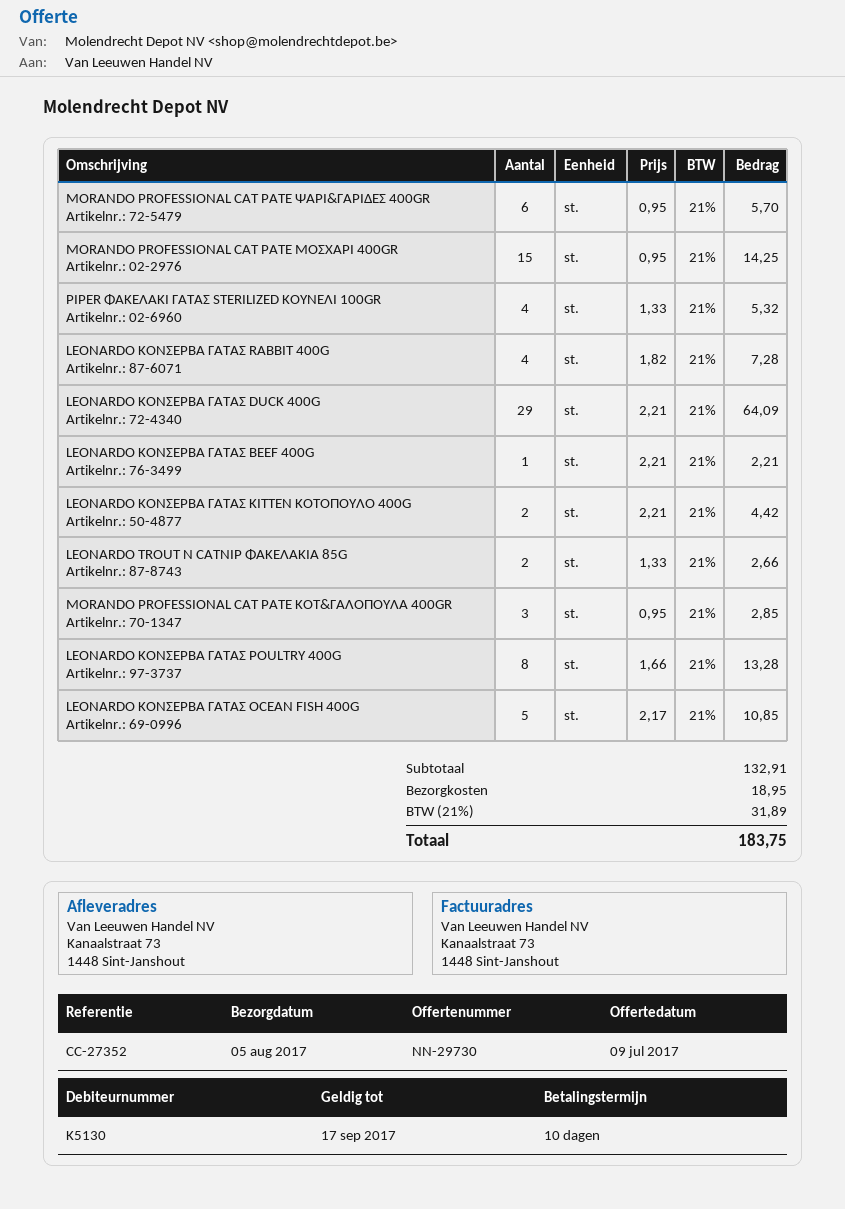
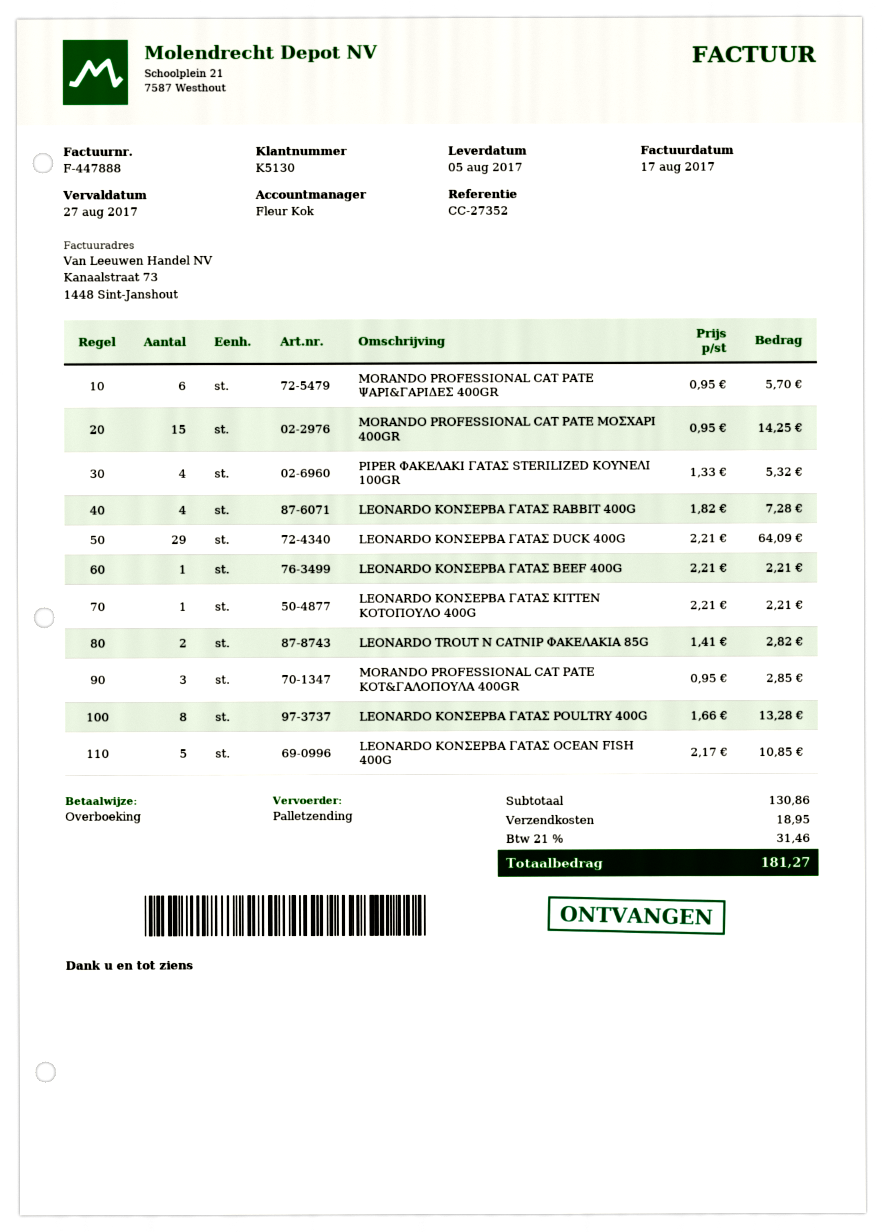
LEONARDO ΚΟΝΣΕΡΒΑ ΓΑΤΑΣ KITTEN ΚΟΤΟΠΟΥΛΟ 400G: 2 x 2.21 = 4.42 -> 1 x 2.21 = 2.21
LEONARDO TROUT N CATNIP ΦΑΚΕΛΑΚΙΑ 85G: 2 x 1.33 = 2.66 -> 2 x 1.41 = 2.82
subtotal: 132.91 -> 130.86
tax: 21% = 31.89 -> 21% = 31.46
total: 183.75 -> 181.27

